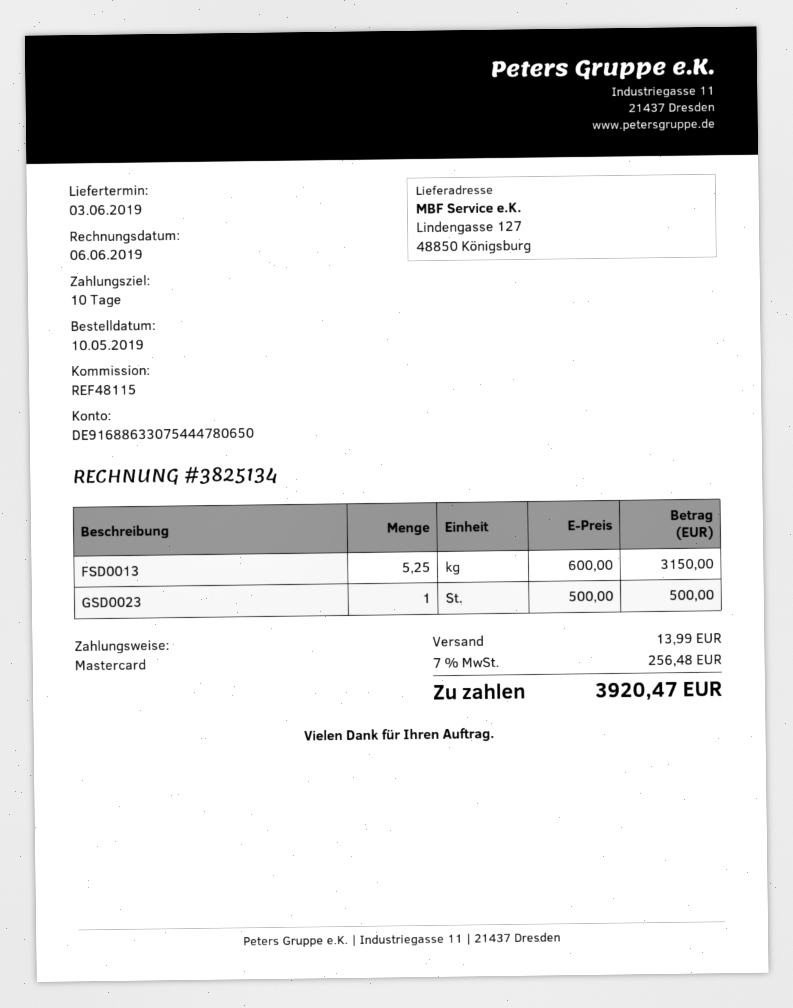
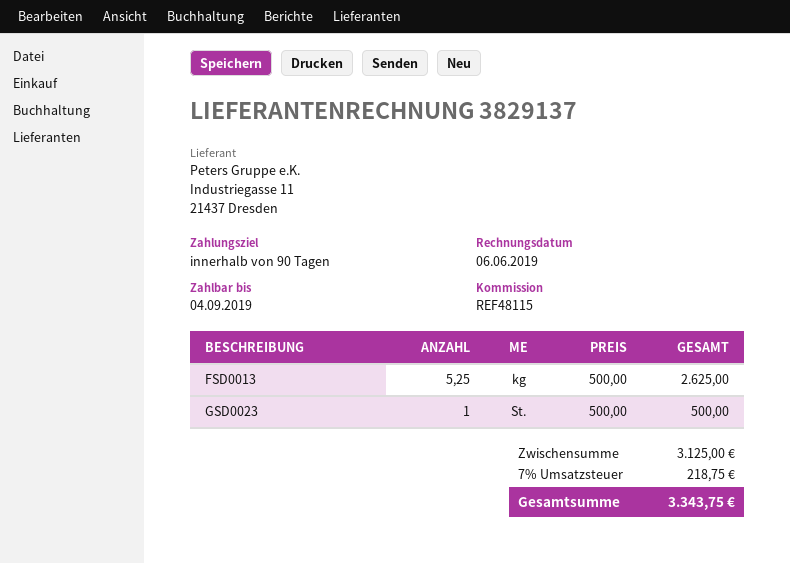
invoice number: 3825134 -> 3829137
payment terms: 10 days -> 90 days
FSD0013: 5.25 x 600.00 = 3150.00 -> 5.25 x 500.00 = 2625.00
shipping: 13.99 -> none
tax: 7% = 256.48 -> 7% = 218.75
total: 3920.47 -> 3343.75

